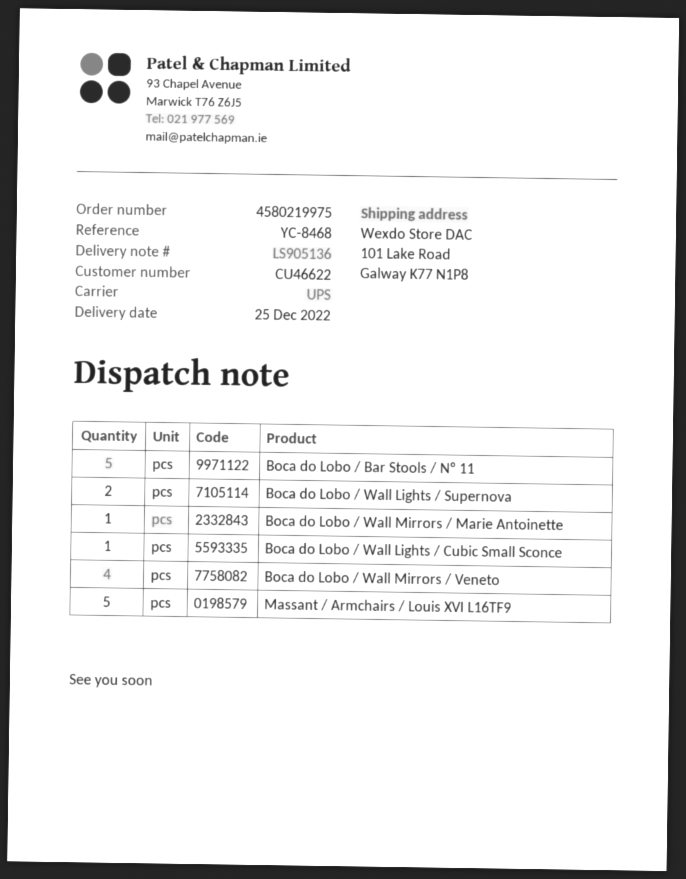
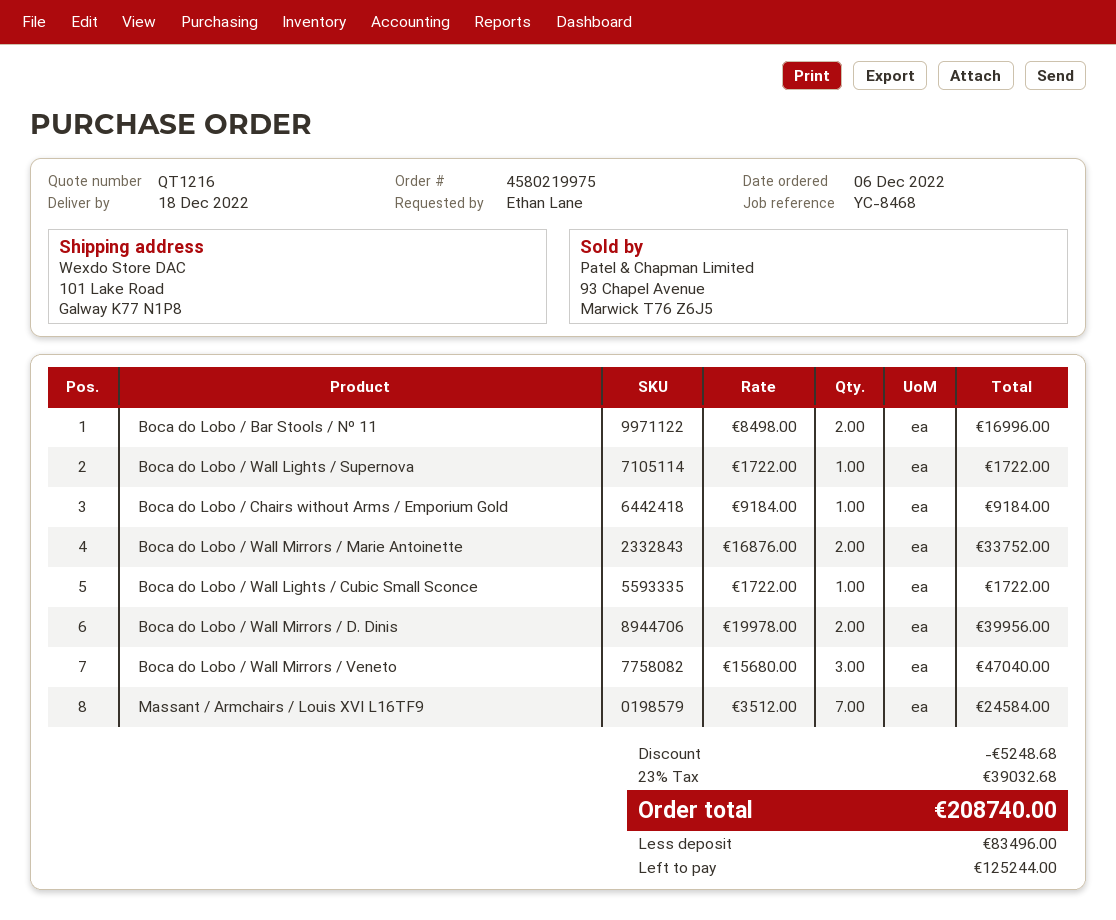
delivery date: 2022-12-25 -> 2022-12-18
Boca do Lobo / Bar Stools / Nº 11: 5 -> 2
Boca do Lobo / Wall Lights / Supernova: 2 -> 1
Boca do Lobo / Wall Mirrors / Marie Antoinette: 1 -> 2
Boca do Lobo / Wall Mirrors / Veneto: 4 -> 3
Massant / Armchairs / Louis XVI L16TF9: 5 -> 7
Boca do Lobo / Chairs without Arms / Emporium Gold: none -> 1
Boca do Lobo / Wall Mirrors / D. Dinis: none -> 2

